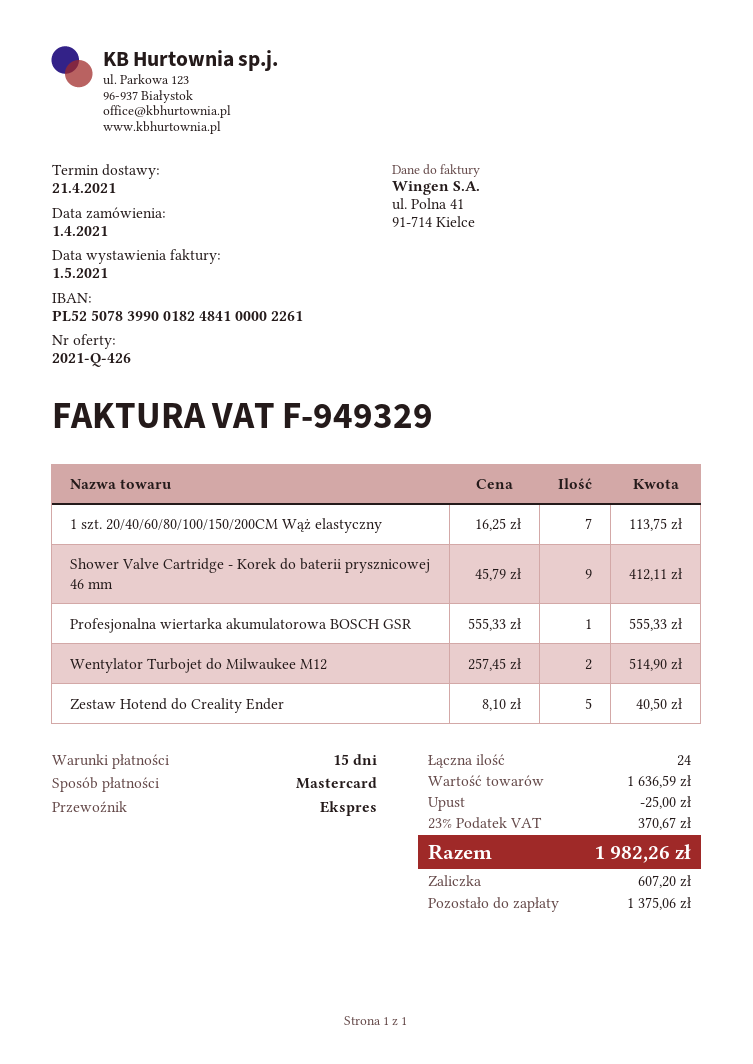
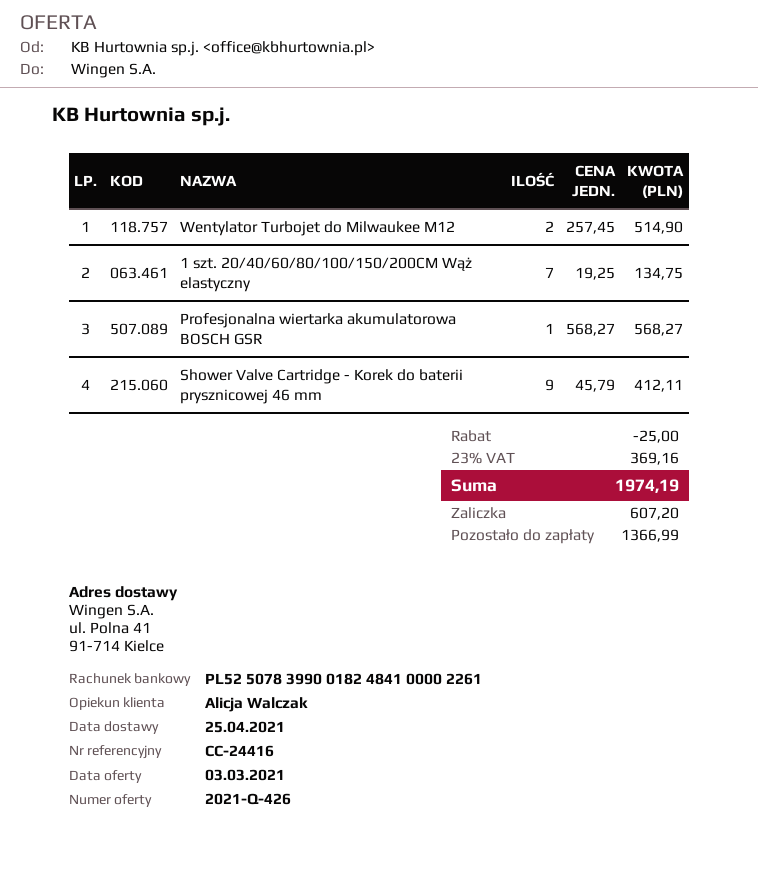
delivery date: 2021-04-21 -> 2021-04-25
1 szt. 20/40/60/80/100/150/200CM Wąż elastyczny: 7 x 16.25 = 113.75 -> 7 x 19.25 = 134.75
Profesjonalna wiertarka akumulatorowa BOSCH GSR: 1 x 555.33 = 555.33 -> 1 x 568.27 = 568.27
Zestaw Hotend do Creality Ender: 5 x 8.10 = 40.50 -> none
tax: 23% = 370.67 -> 23% = 369.16
total: 1982.26 -> 1974.19
balance: 1375.06 -> 1366.99

